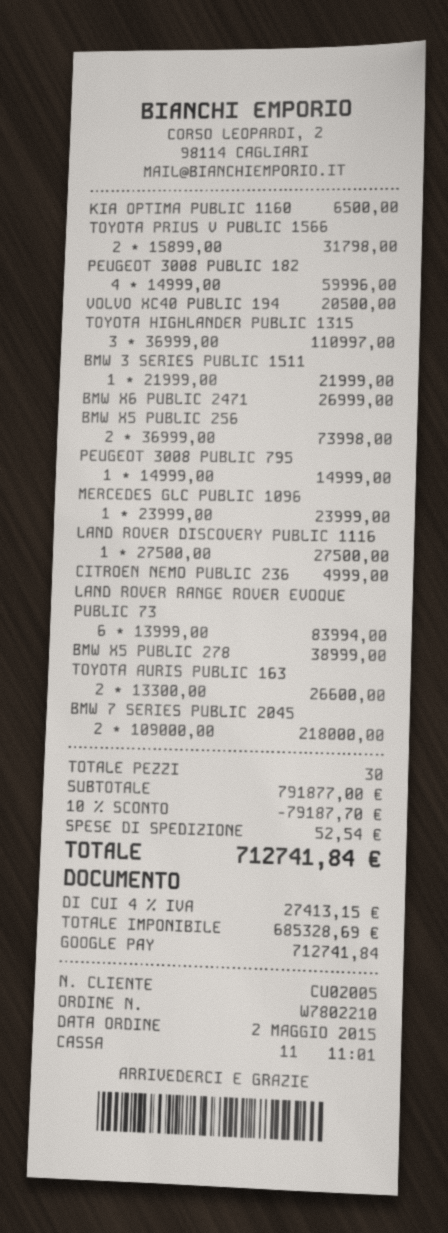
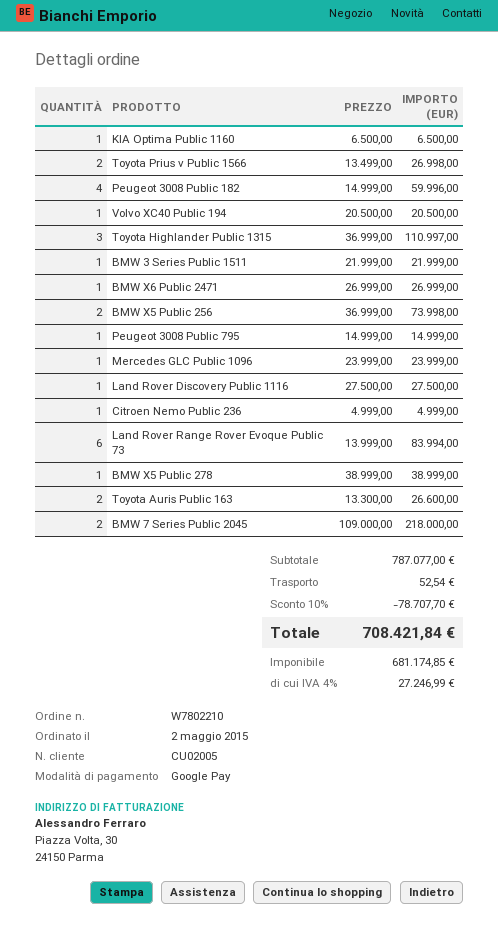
TOYOTA PRIUS V PUBLIC 1566: 2 x 15899.00 = 31798.00 -> 2 x 13499.00 = 26998.00
subtotal: 791877.00 -> 787077.00
discount: 10% = 79187.70 -> 10% = 78707.70
net: 685328.69 -> 681174.85
tax: 4% = 27413.15 -> 4% = 27246.99
total: 712741.84 -> 708421.84

